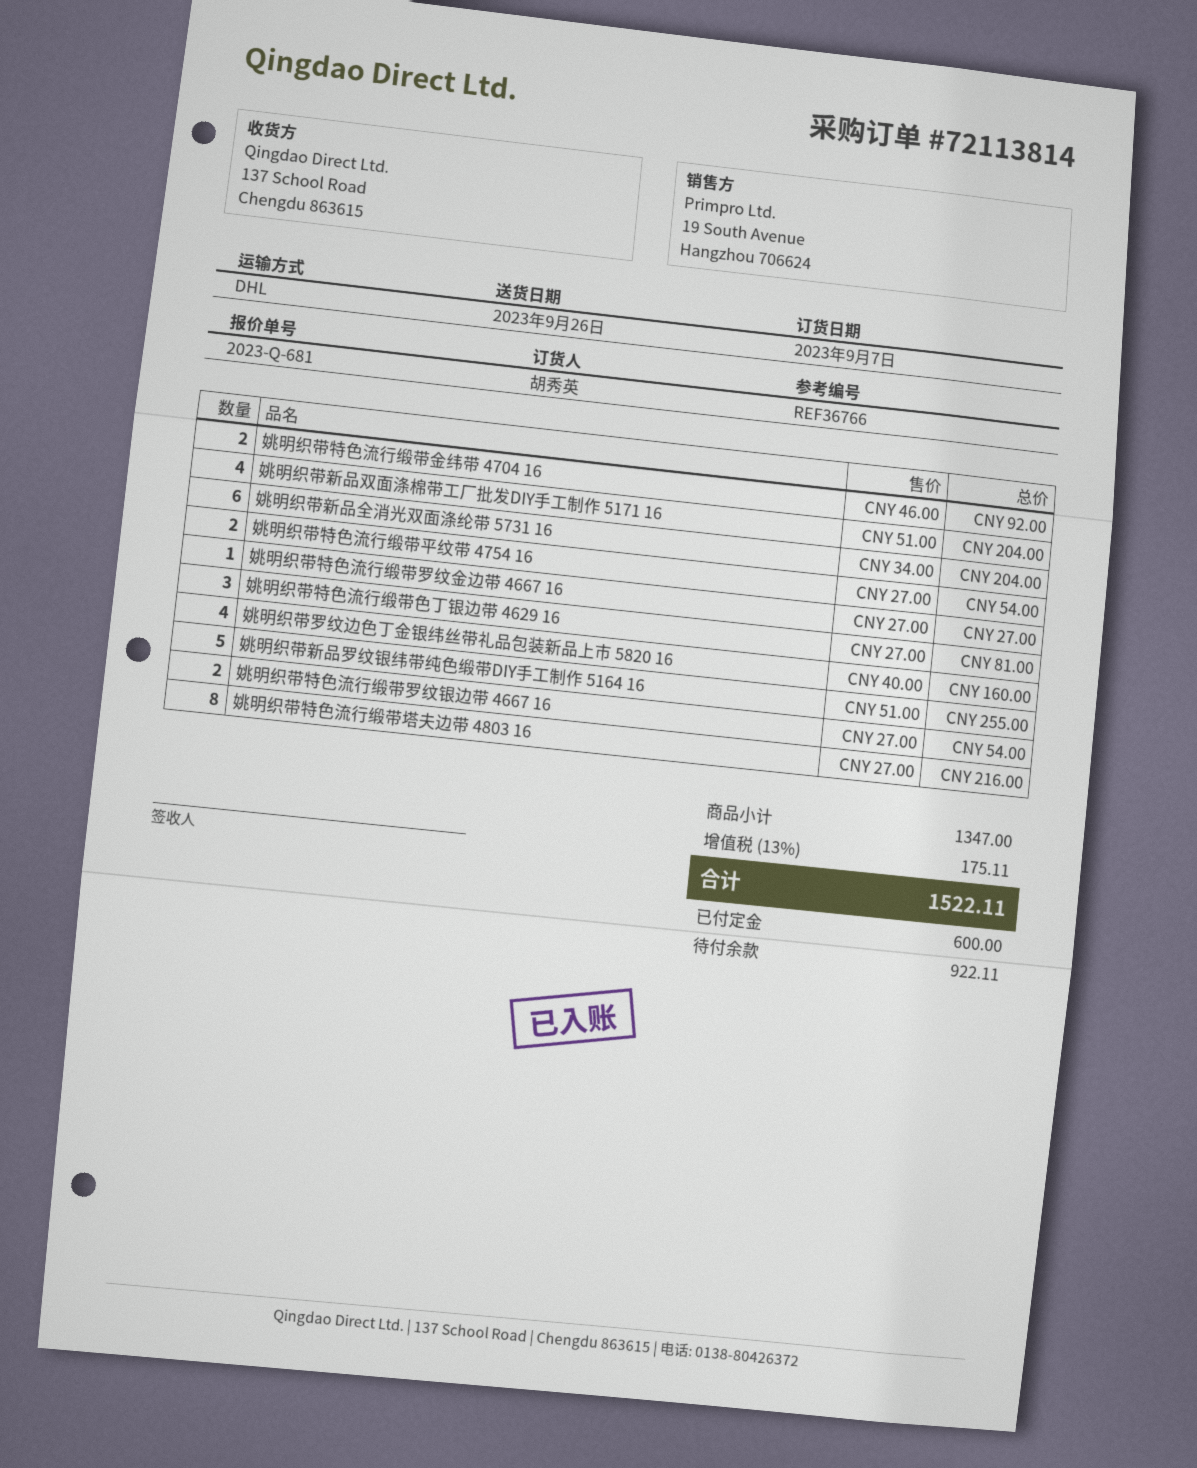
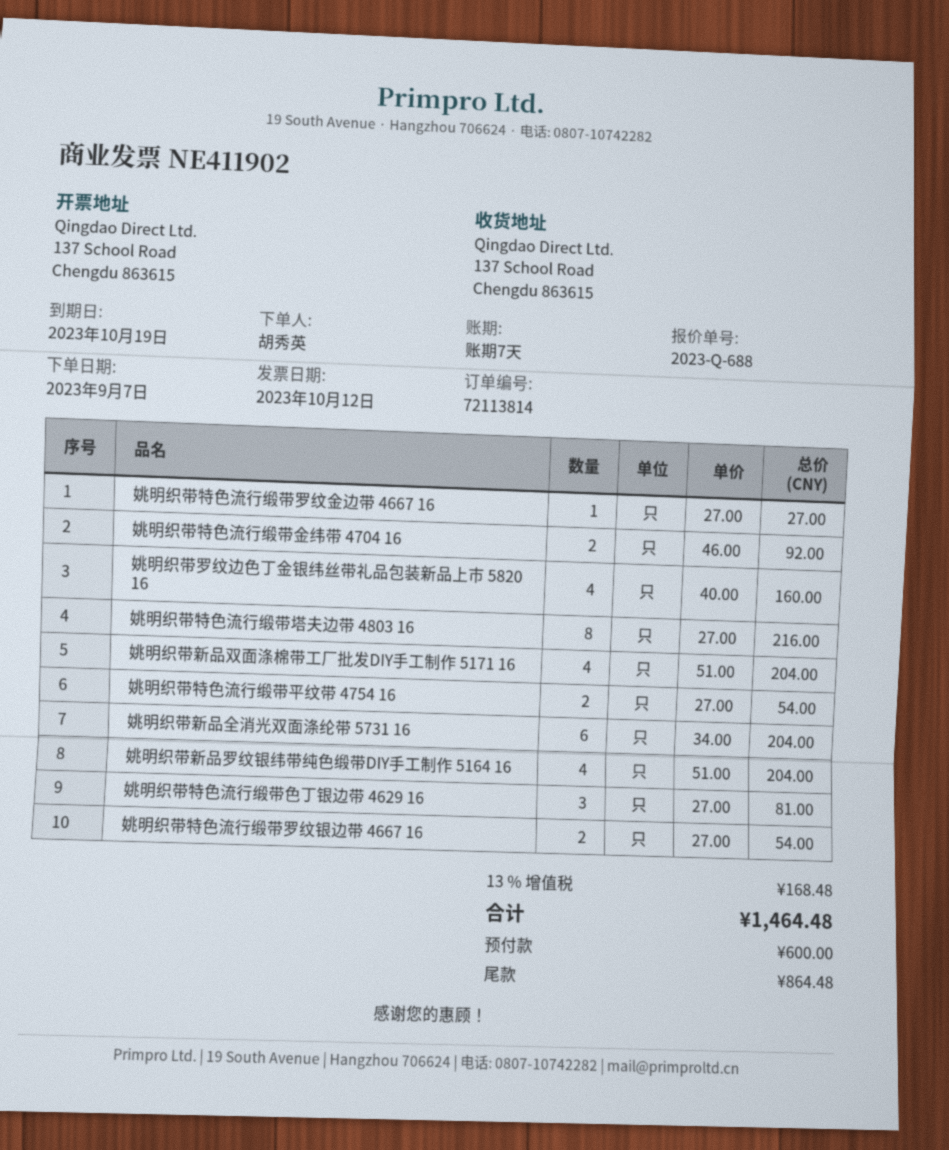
quote number: 2023-Q-681 -> 2023-Q-688
姚明织带新品罗纹银纬带纯色缎带DIY手工制作 5164 16: 5 x 51.00 = 255.00 -> 4 x 51.00 = 204.00
tax: 13% = 175.11 -> 13% = 168.48
total: 1522.11 -> 1464.48
balance: 922.11 -> 864.48

